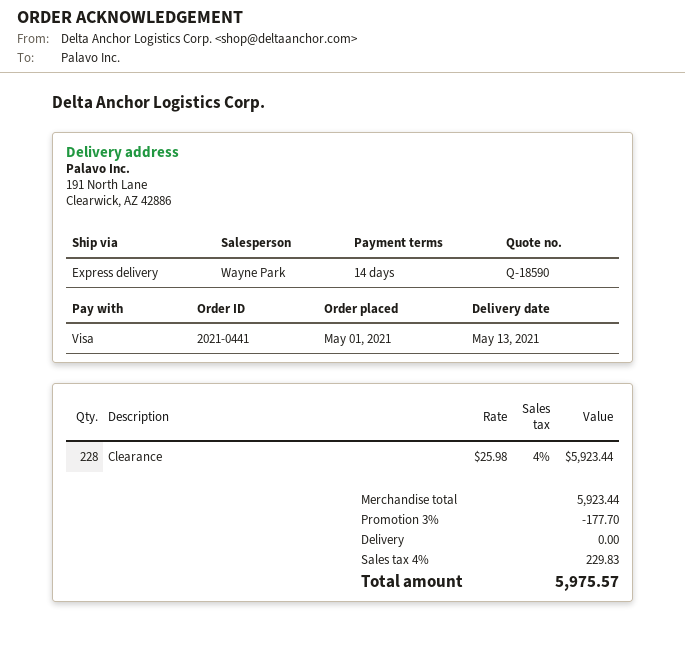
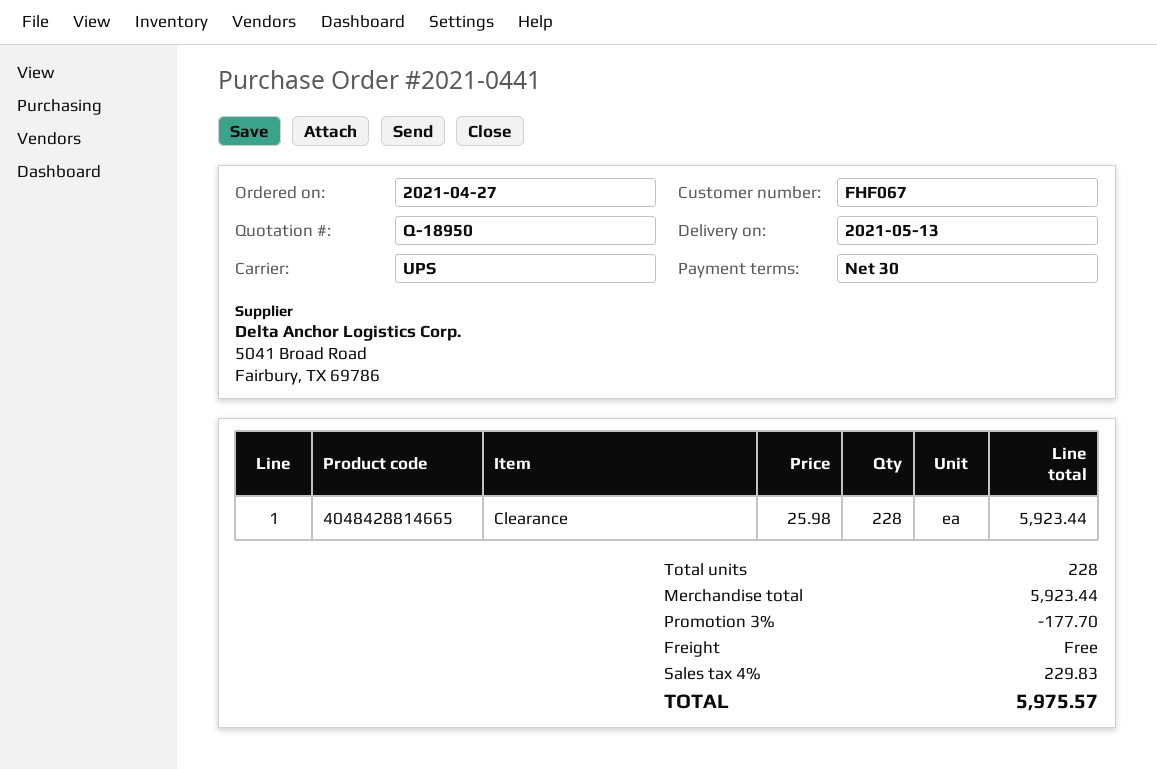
quote number: Q-18590 -> Q-18950
order date: 2021-05-01 -> 2021-04-27
payment terms: 14 days -> 30 days
shipping method: express -> UPS

